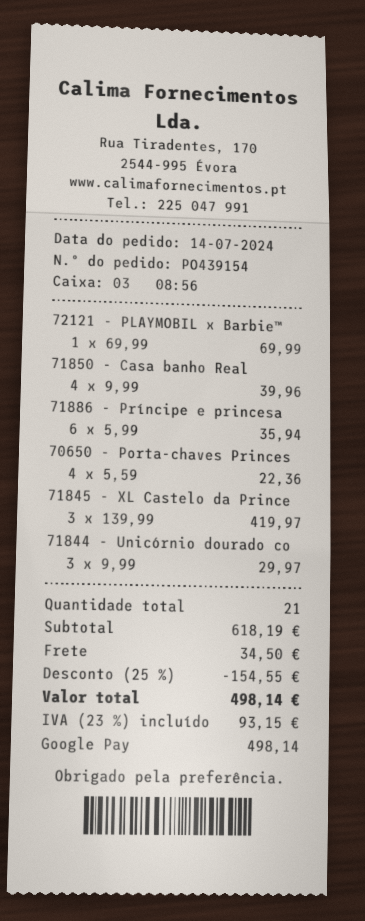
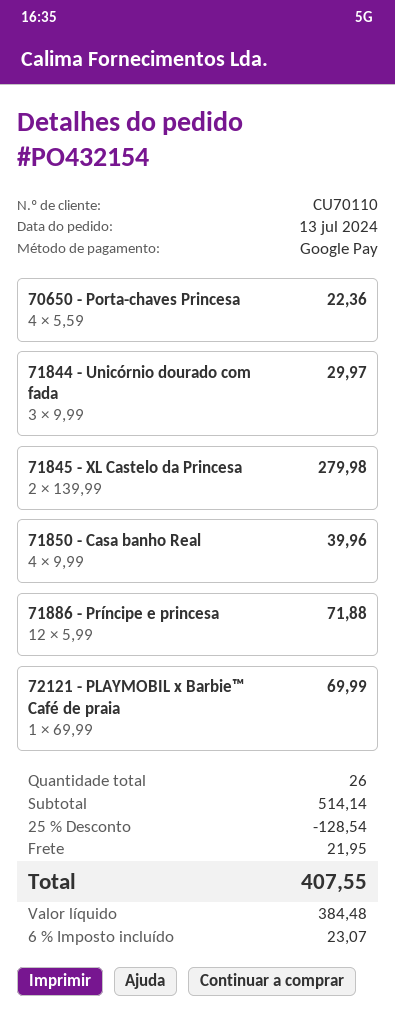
order number: PO439154 -> PO432154
order date: 2024-07-14 -> 2024-07-13
71886 - Príncipe e princesa: 6 x 5.99 = 35.94 -> 12 x 5.99 = 71.88
71845 - XL Castelo da Prince: 3 x 139.99 = 419.97 -> 2 x 139.99 = 279.98
total quantity: 21 -> 26
subtotal: 618.19 -> 514.14
discount: 25% = 154.55 -> 25% = 128.54
shipping: 34.50 -> 21.95
tax: 23% = 93.15 -> 6% = 23.07
total: 498.14 -> 407.55

